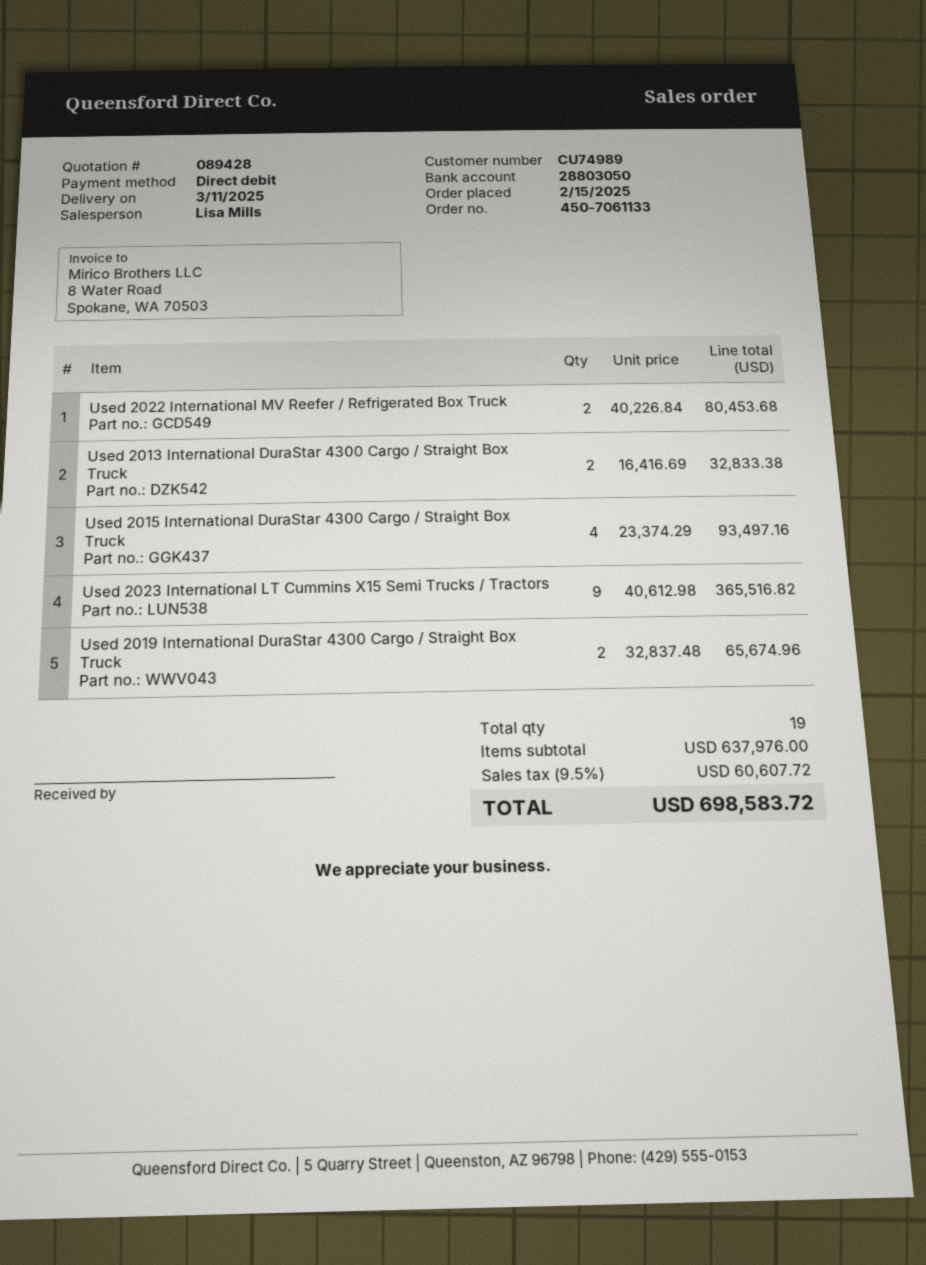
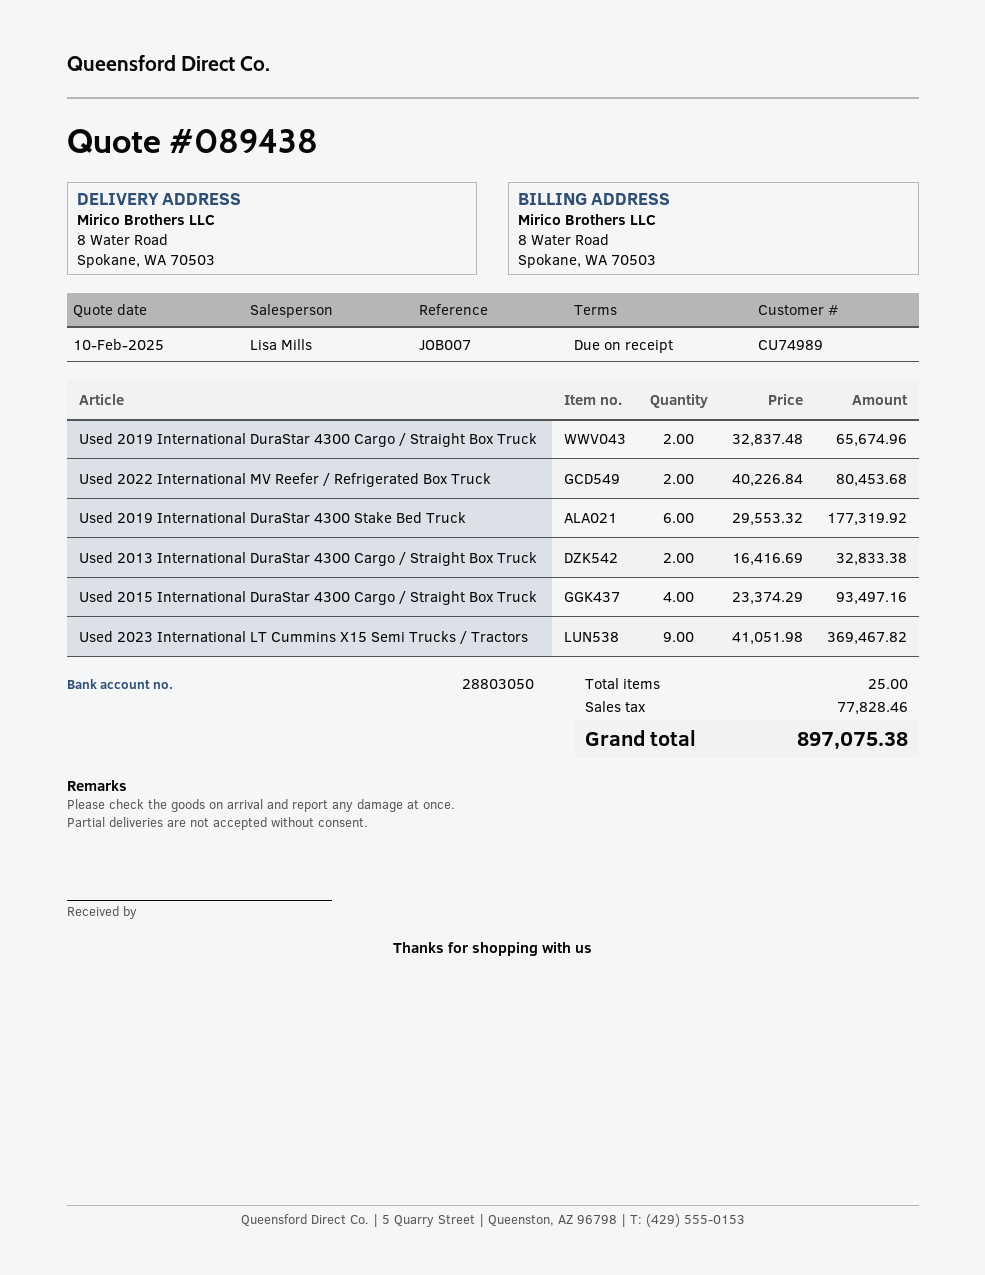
quote number: 089428 -> 089438
Used 2023 International LT Cummins X15 Semi Trucks / Tractors: 9 x 40612.98 = 365516.82 -> 9 x 41051.98 = 369467.82
Used 2019 International DuraStar 4300 Stake Bed Truck: none -> 6 x 29553.32 = 177319.92
total quantity: 19 -> 25
tax: 60607.72 -> 77828.46
total: 698583.72 -> 897075.38

